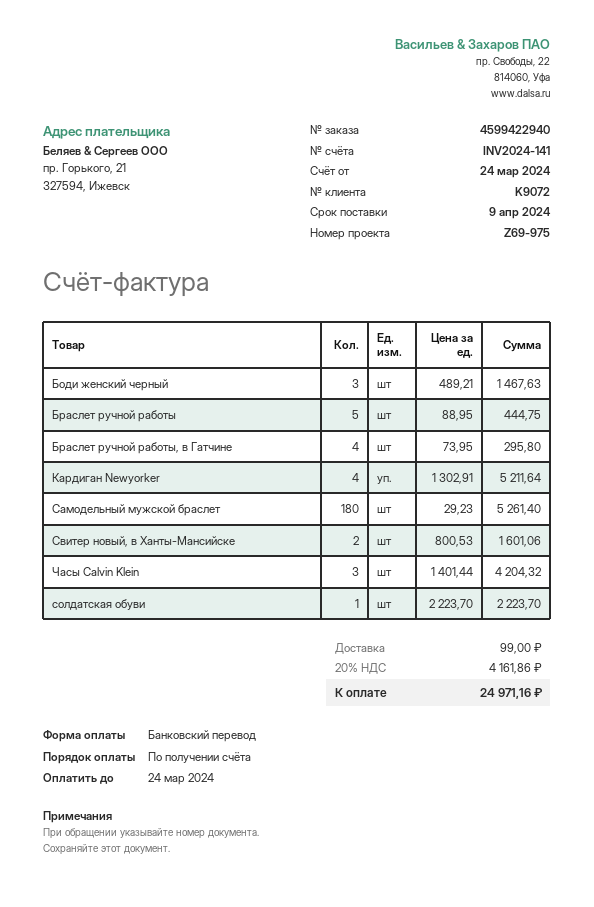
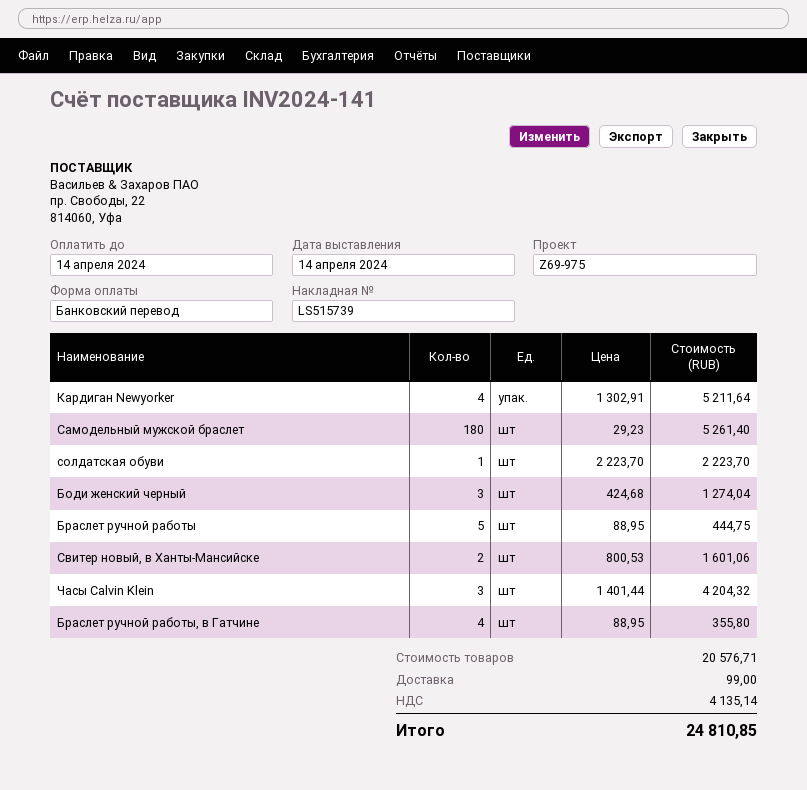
invoice date: 2024-03-24 -> 2024-04-14
due date: 2024-03-24 -> 2024-04-14
Боди женский черный: 3 x 489.21 = 1467.63 -> 3 x 424.68 = 1274.04
Браслет ручной работы, в Гатчине: 4 x 73.95 = 295.80 -> 4 x 88.95 = 355.80
tax: 4161.86 -> 4135.14
total: 24971.16 -> 24810.85

